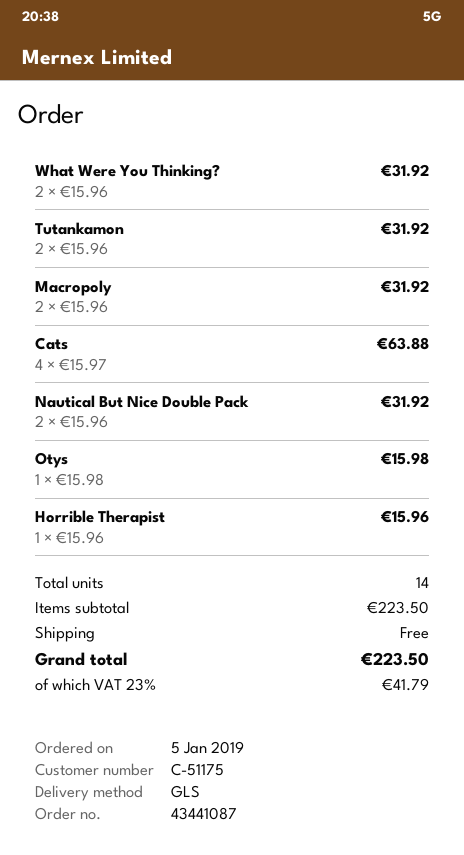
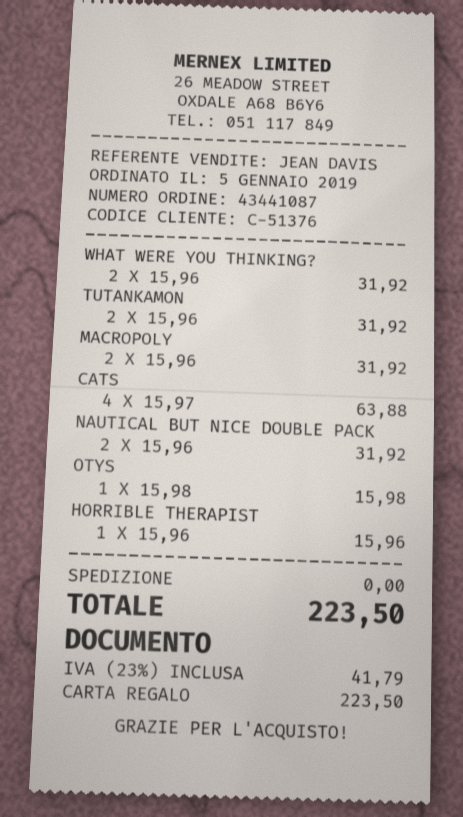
customer number: C-51175 -> C-51376

